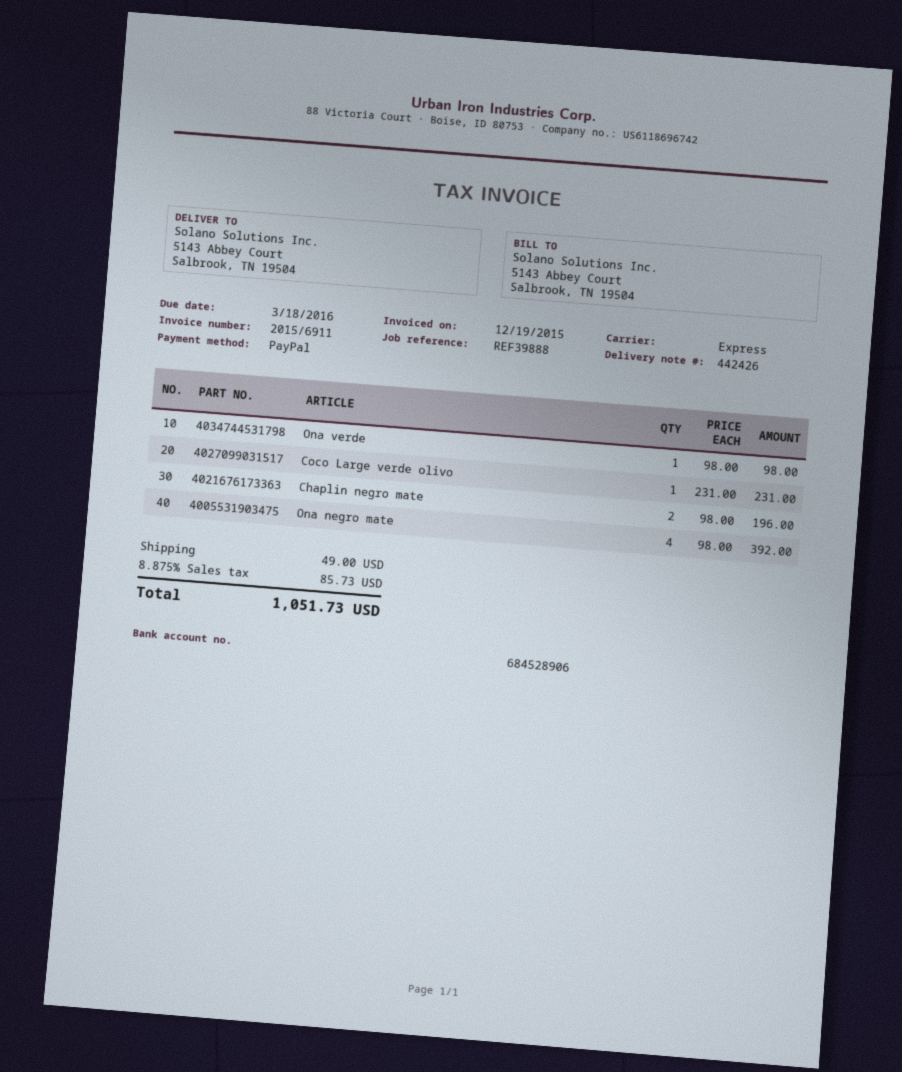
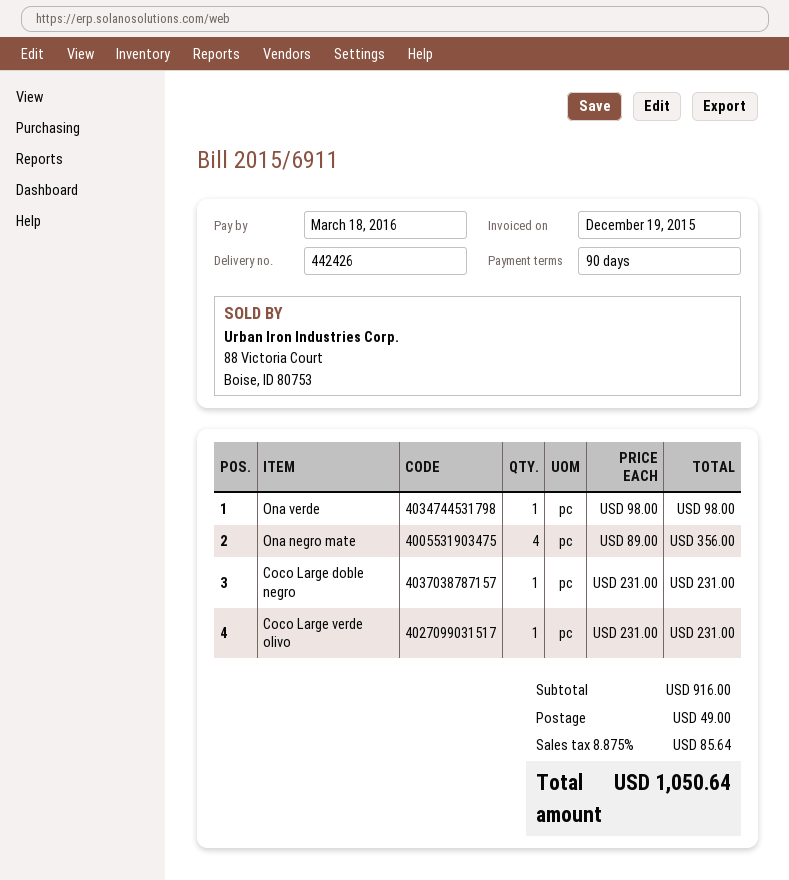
Chaplin negro mate: 2 x 98.00 = 196.00 -> none
Ona negro mate: 4 x 98.00 = 392.00 -> 4 x 89.00 = 356.00
Coco Large doble negro: none -> 1 x 231.00 = 231.00
tax: 8.875% = 85.73 -> 8.875% = 85.64
total: 1051.73 -> 1050.64

